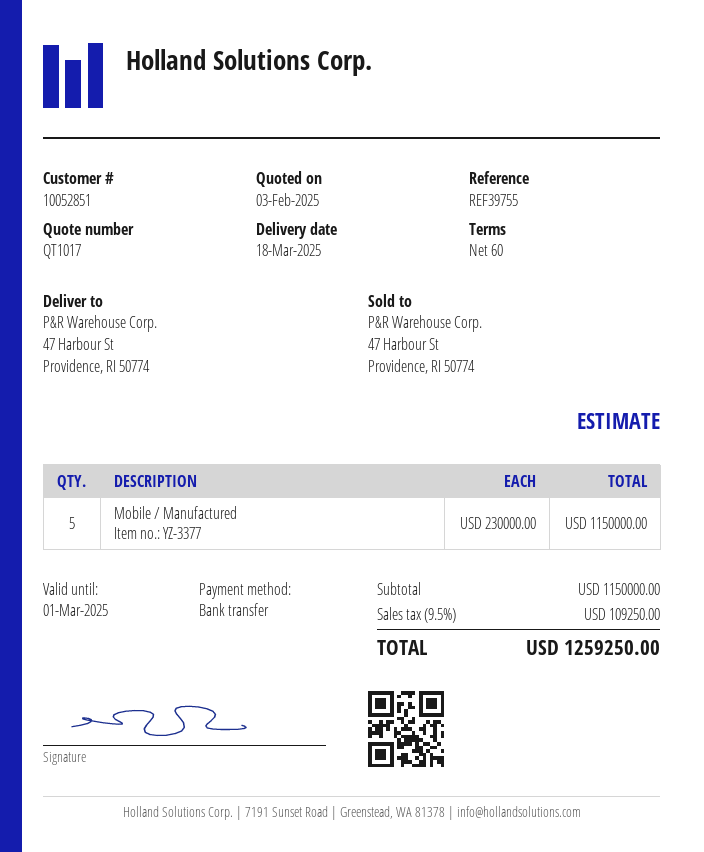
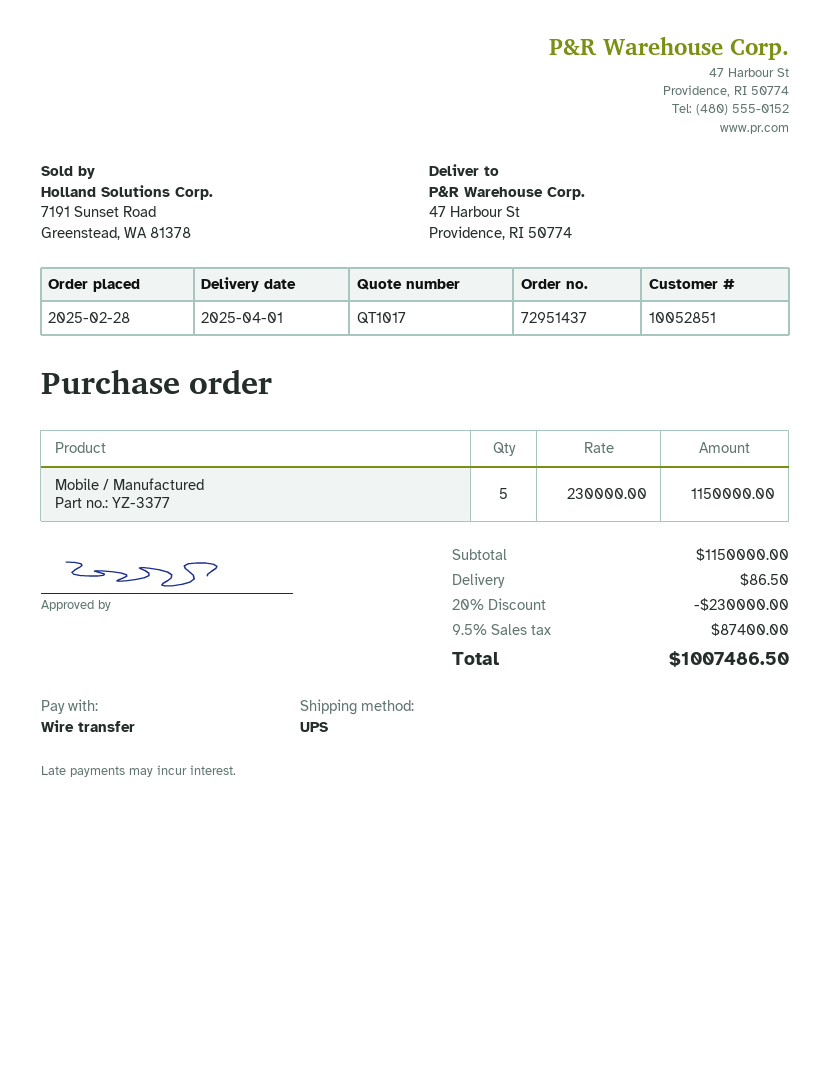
delivery date: 2025-03-18 -> 2025-04-01
discount: none -> 20% = 230000.00
shipping: none -> 86.50
tax: 9.5% = 109250.00 -> 9.5% = 87400.00
total: 1259250.00 -> 1007486.50

